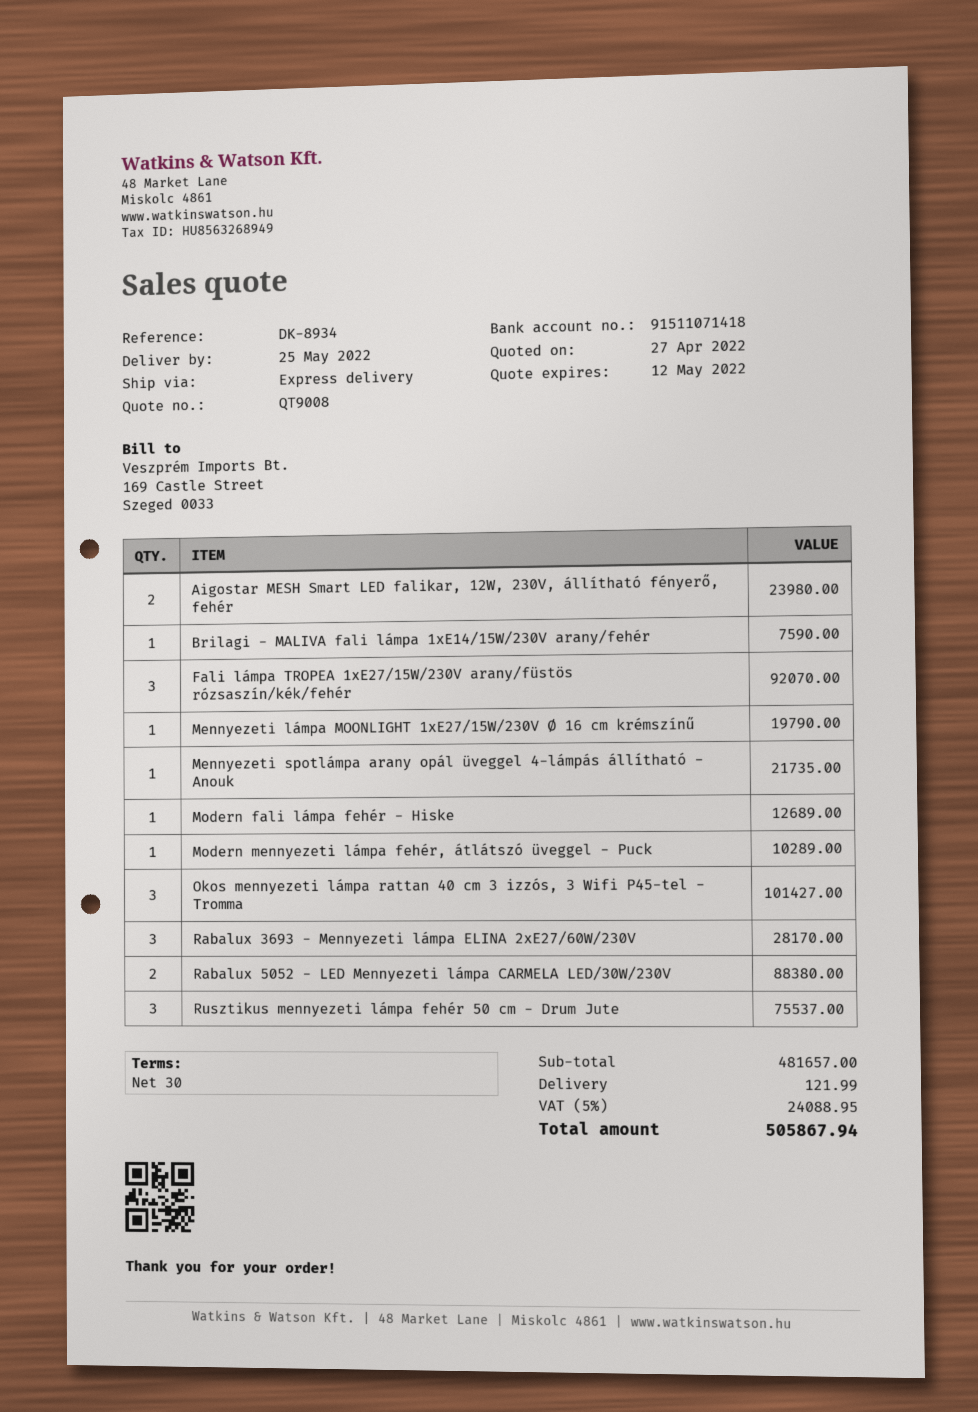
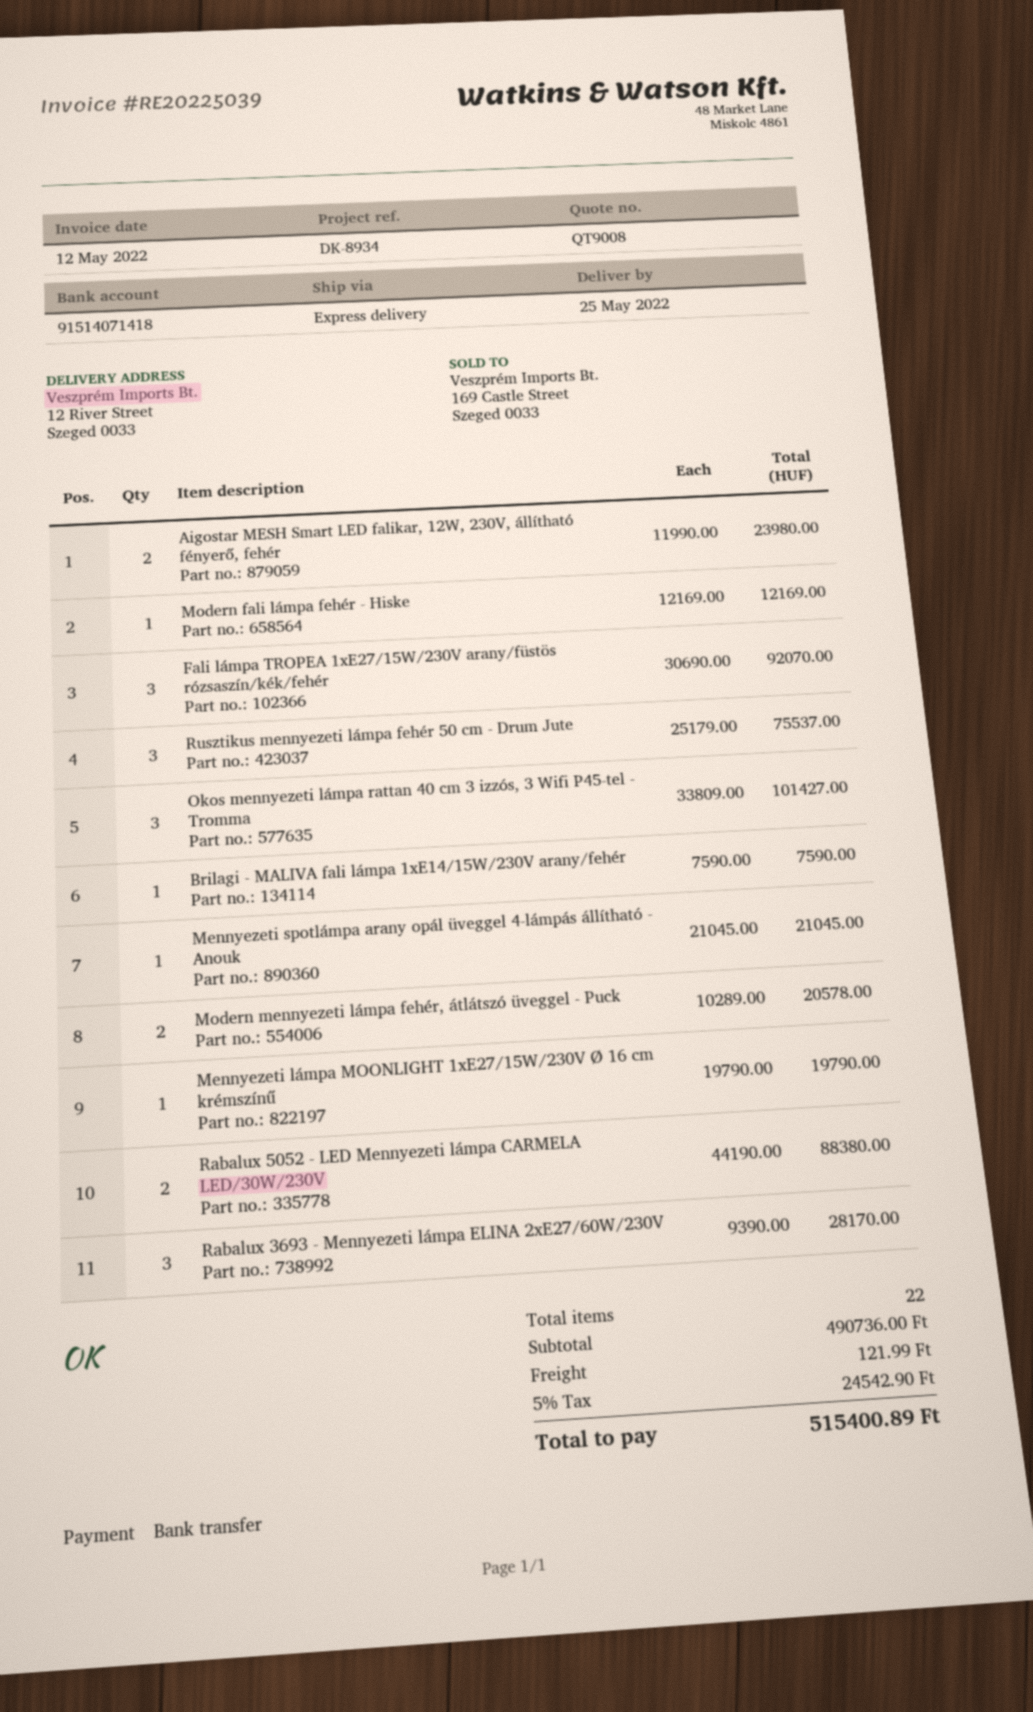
bank account: 91511071418 -> 91514071418
Mennyezeti spotlámpa arany opál üveggel 4-lámpás állítható - Anouk: 1 for 21735.00 -> 1 for 21045.00
Modern fali lámpa fehér - Hiske: 1 for 12689.00 -> 1 for 12169.00
Modern mennyezeti lámpa fehér, átlátszó üveggel - Puck: 1 for 10289.00 -> 2 for 20578.00
subtotal: 481657.00 -> 490736.00
tax: 5% = 24088.95 -> 5% = 24542.90
total: 505867.94 -> 515400.89

